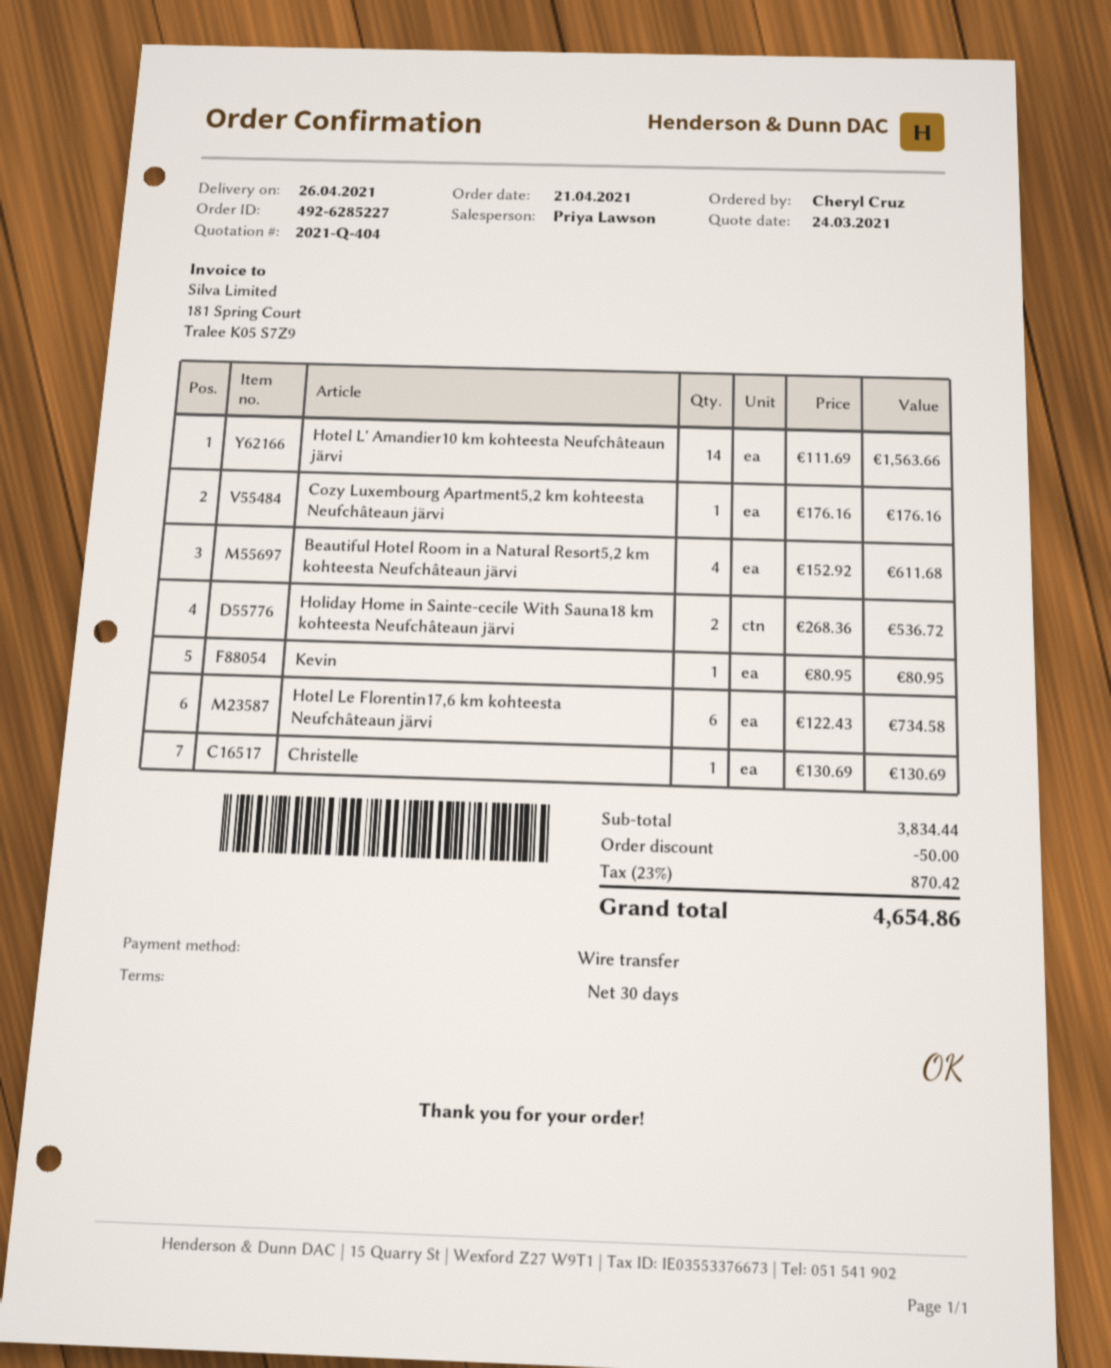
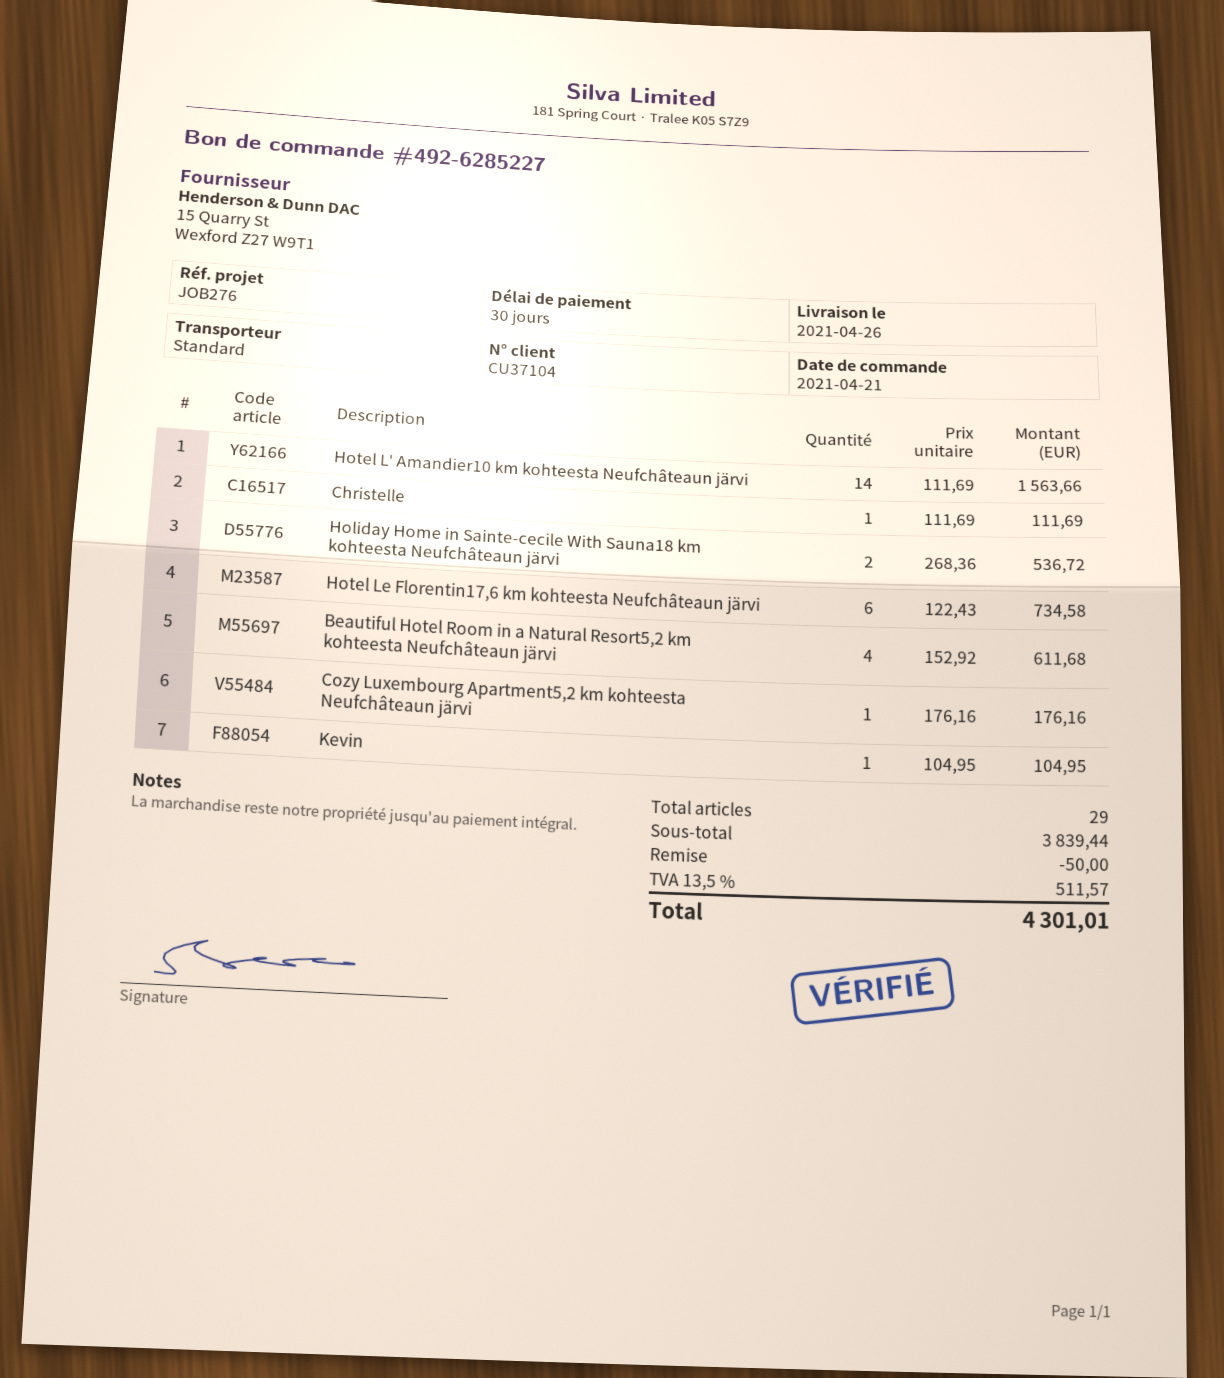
Kevin: 1 x 80.95 = 80.95 -> 1 x 104.95 = 104.95
Christelle: 1 x 130.69 = 130.69 -> 1 x 111.69 = 111.69
subtotal: 3834.44 -> 3839.44
tax: 23% = 870.42 -> 13.5% = 511.57
total: 4654.86 -> 4301.01

